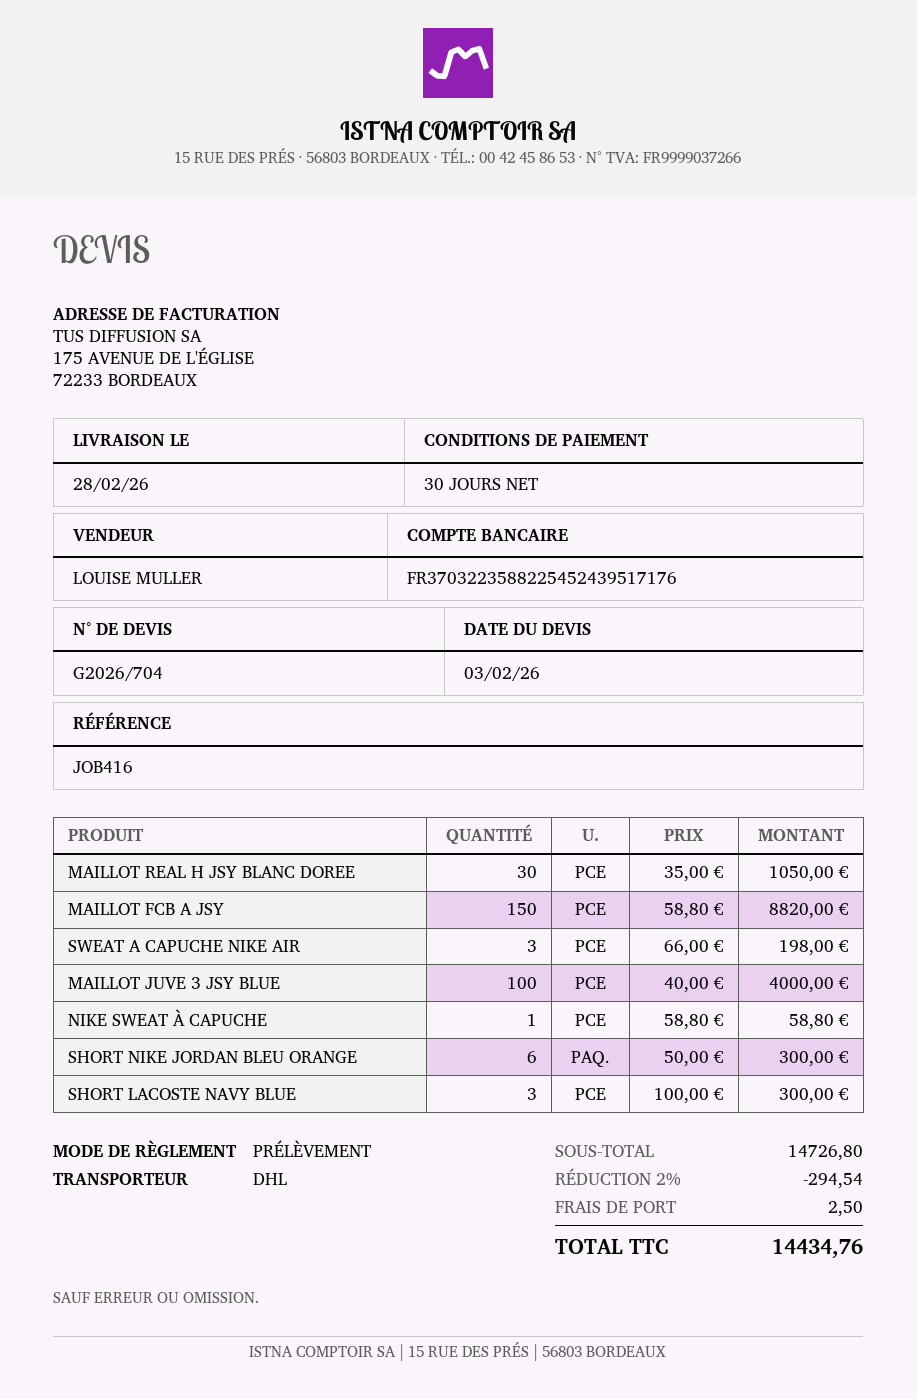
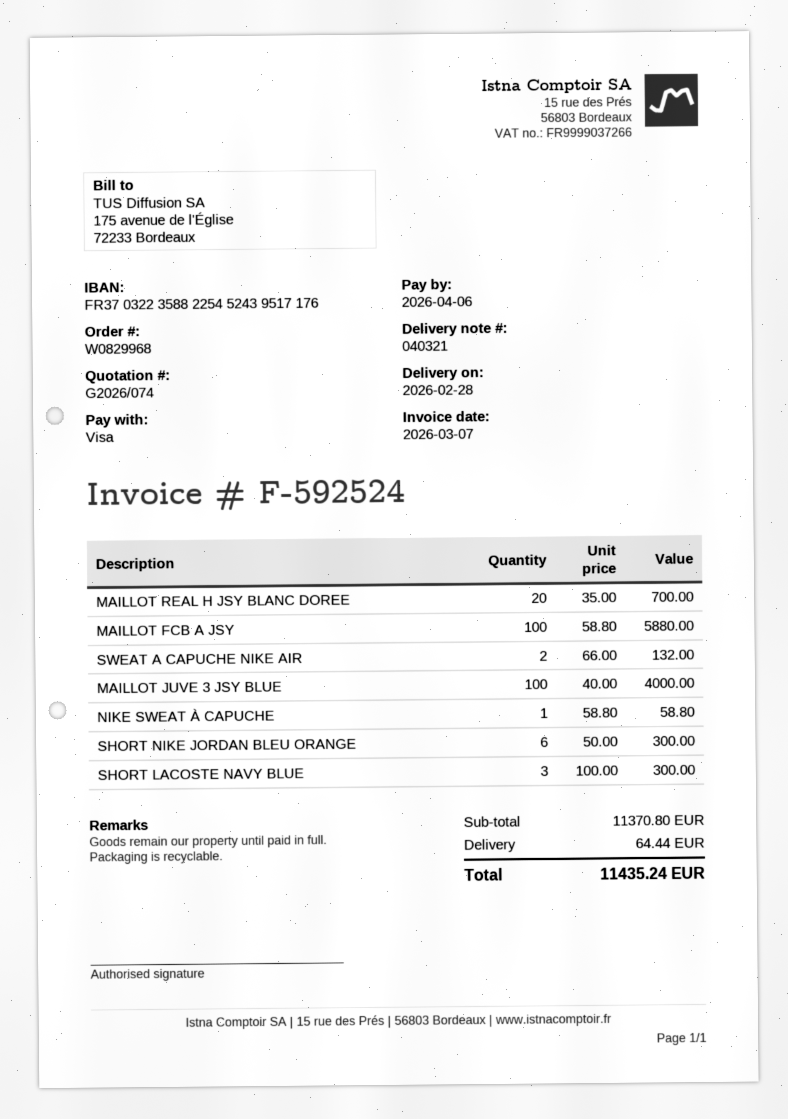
quote number: G2026/704 -> G2026/074
payment method: direct debit -> Visa
MAILLOT REAL H JSY BLANC DOREE: 30 x 35.00 = 1050.00 -> 20 x 35.00 = 700.00
MAILLOT FCB A JSY: 150 x 58.80 = 8820.00 -> 100 x 58.80 = 5880.00
SWEAT A CAPUCHE NIKE AIR: 3 x 66.00 = 198.00 -> 2 x 66.00 = 132.00
subtotal: 14726.80 -> 11370.80
discount: 2% = 294.54 -> none
shipping: 2.50 -> 64.44
total: 14434.76 -> 11435.24

